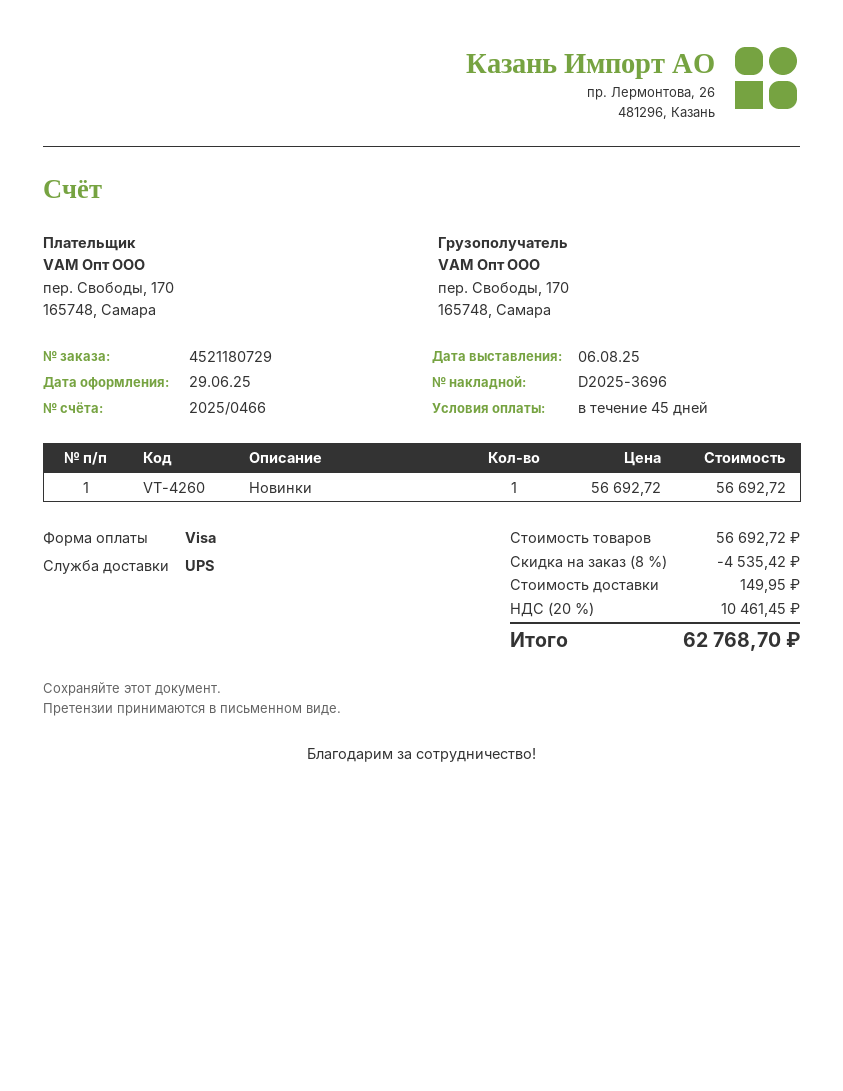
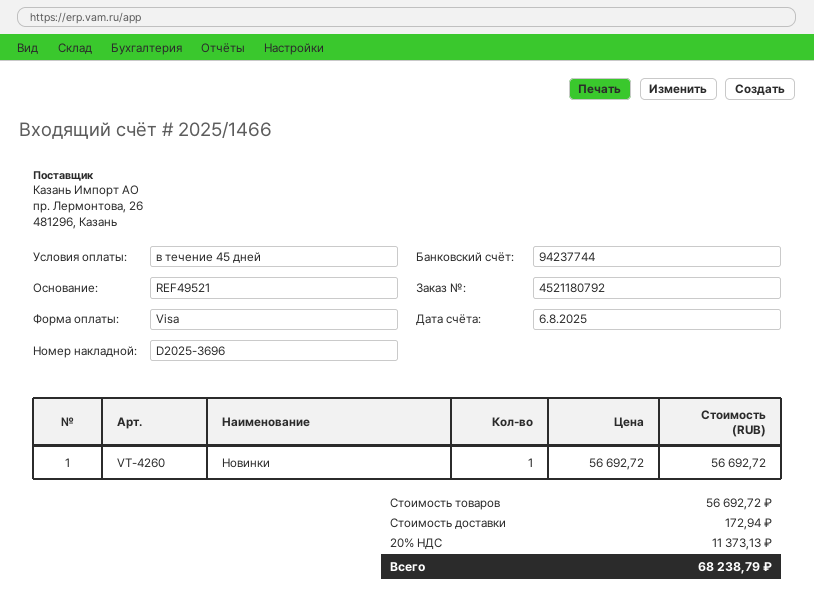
order number: 4521180729 -> 4521180792
invoice number: 2025/0466 -> 2025/1466
discount: 8% = 4535.42 -> none
shipping: 149.95 -> 172.94
tax: 20% = 10461.45 -> 20% = 11373.13
total: 62768.70 -> 68238.79

